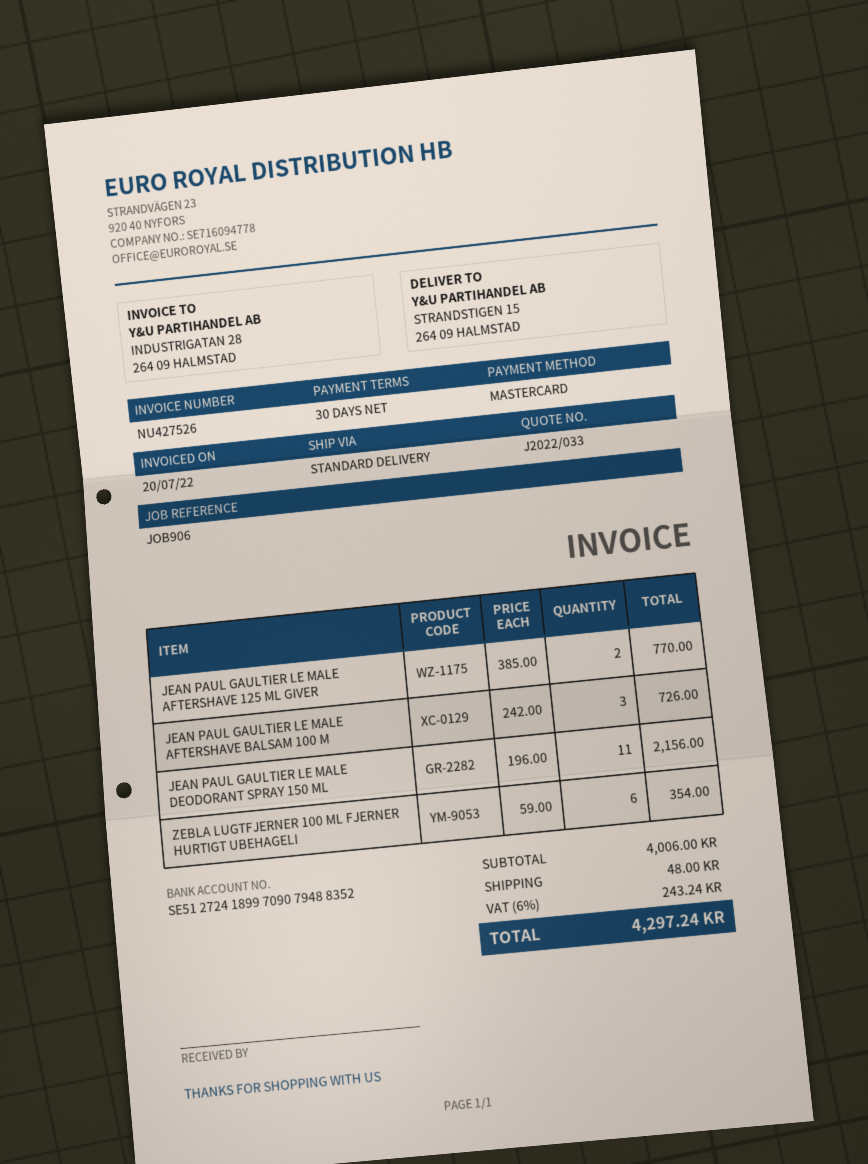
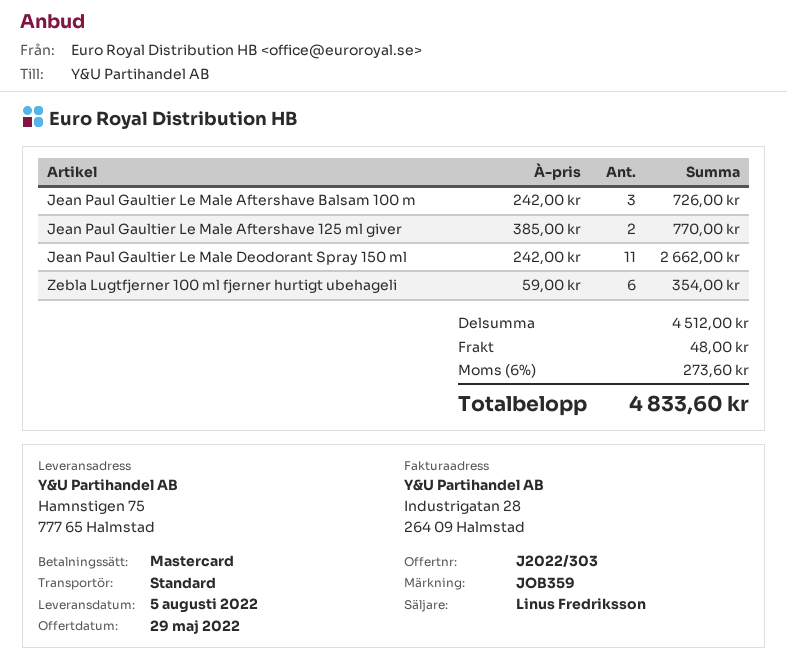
quote number: J2022/033 -> J2022/303
reference: JOB906 -> JOB359
ship to: STRANDSTIGEN 15, 264 09 HALMSTAD -> Hamnstigen 75, 777 65 Halmstad
JEAN PAUL GAULTIER LE MALE DEODORANT SPRAY 150 ML: 11 x 196.00 = 2156.00 -> 11 x 242.00 = 2662.00
subtotal: 4006.00 -> 4512.00
tax: 6% = 243.24 -> 6% = 273.60
total: 4297.24 -> 4833.60

